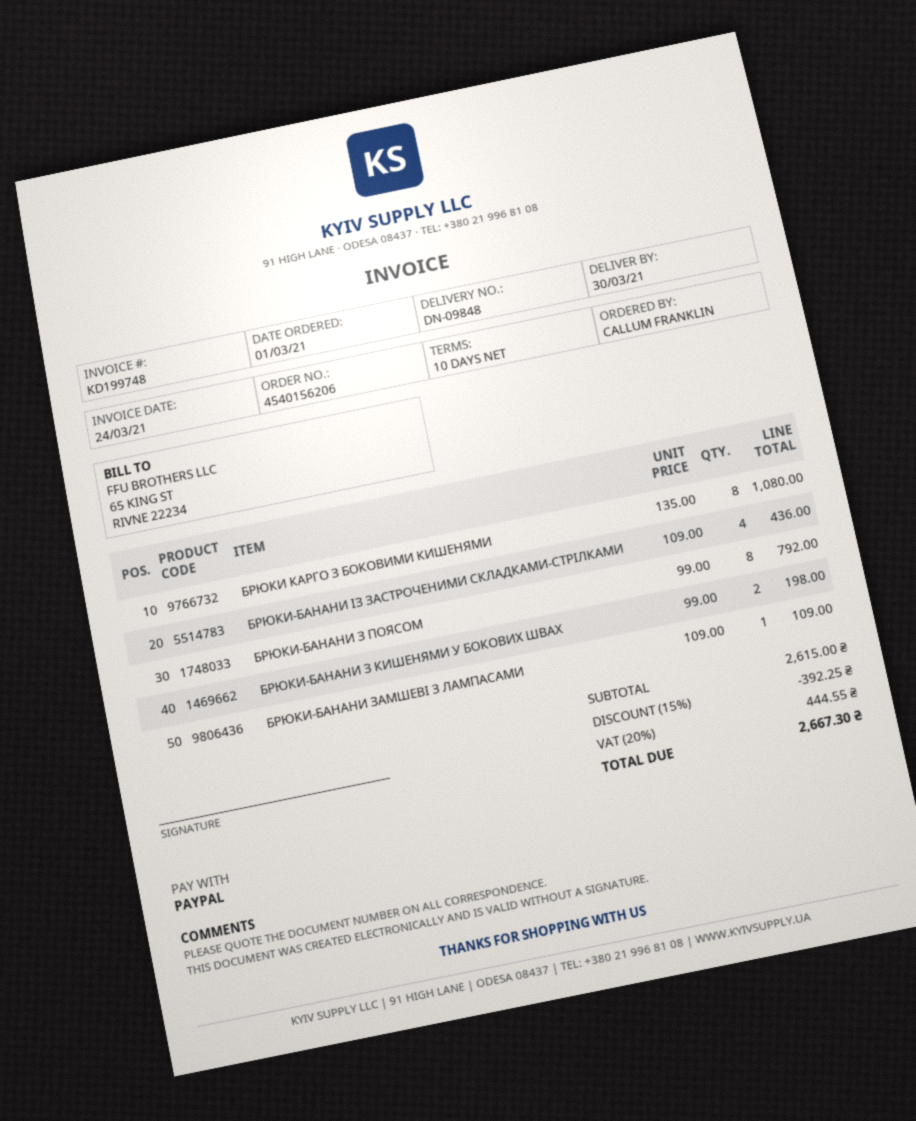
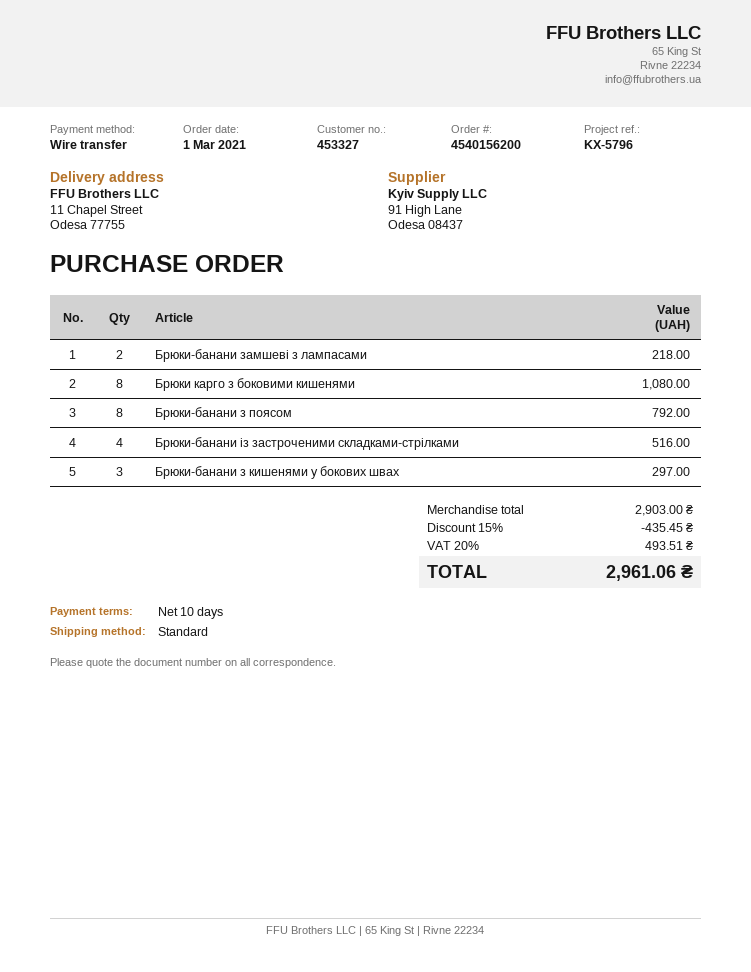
order number: 4540156206 -> 4540156200
payment method: PayPal -> bank transfer
БРЮКИ-БАНАНИ ІЗ ЗАСТРОЧЕНИМИ СКЛАДКАМИ-СТРІЛКАМИ: 4 for 436.00 -> 4 for 516.00
БРЮКИ-БАНАНИ З КИШЕНЯМИ У БОКОВИХ ШВАХ: 2 for 198.00 -> 3 for 297.00
БРЮКИ-БАНАНИ ЗАМШЕВІ З ЛАМПАСАМИ: 1 for 109.00 -> 2 for 218.00
subtotal: 2615.00 -> 2903.00
discount: 15% = 392.25 -> 15% = 435.45
tax: 20% = 444.55 -> 20% = 493.51
total: 2667.30 -> 2961.06

